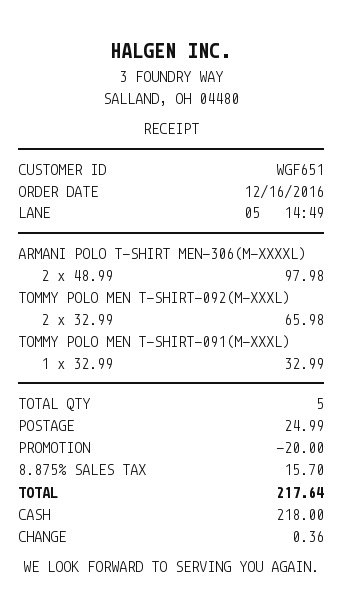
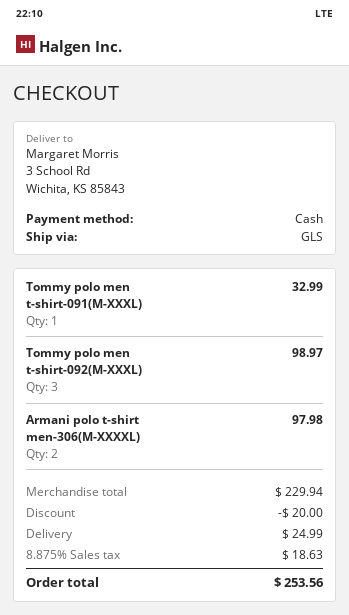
TOMMY POLO MEN T-SHIRT-092(M-XXXL): 2 for 65.98 -> 3 for 98.97
tax: 8.875% = 15.70 -> 8.875% = 18.63
total: 217.64 -> 253.56

